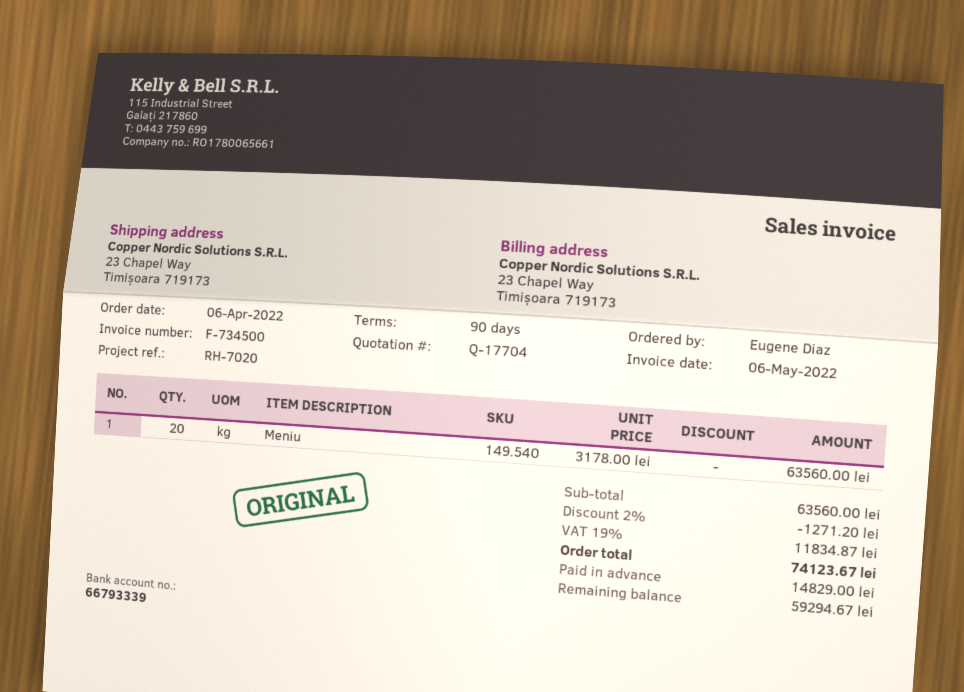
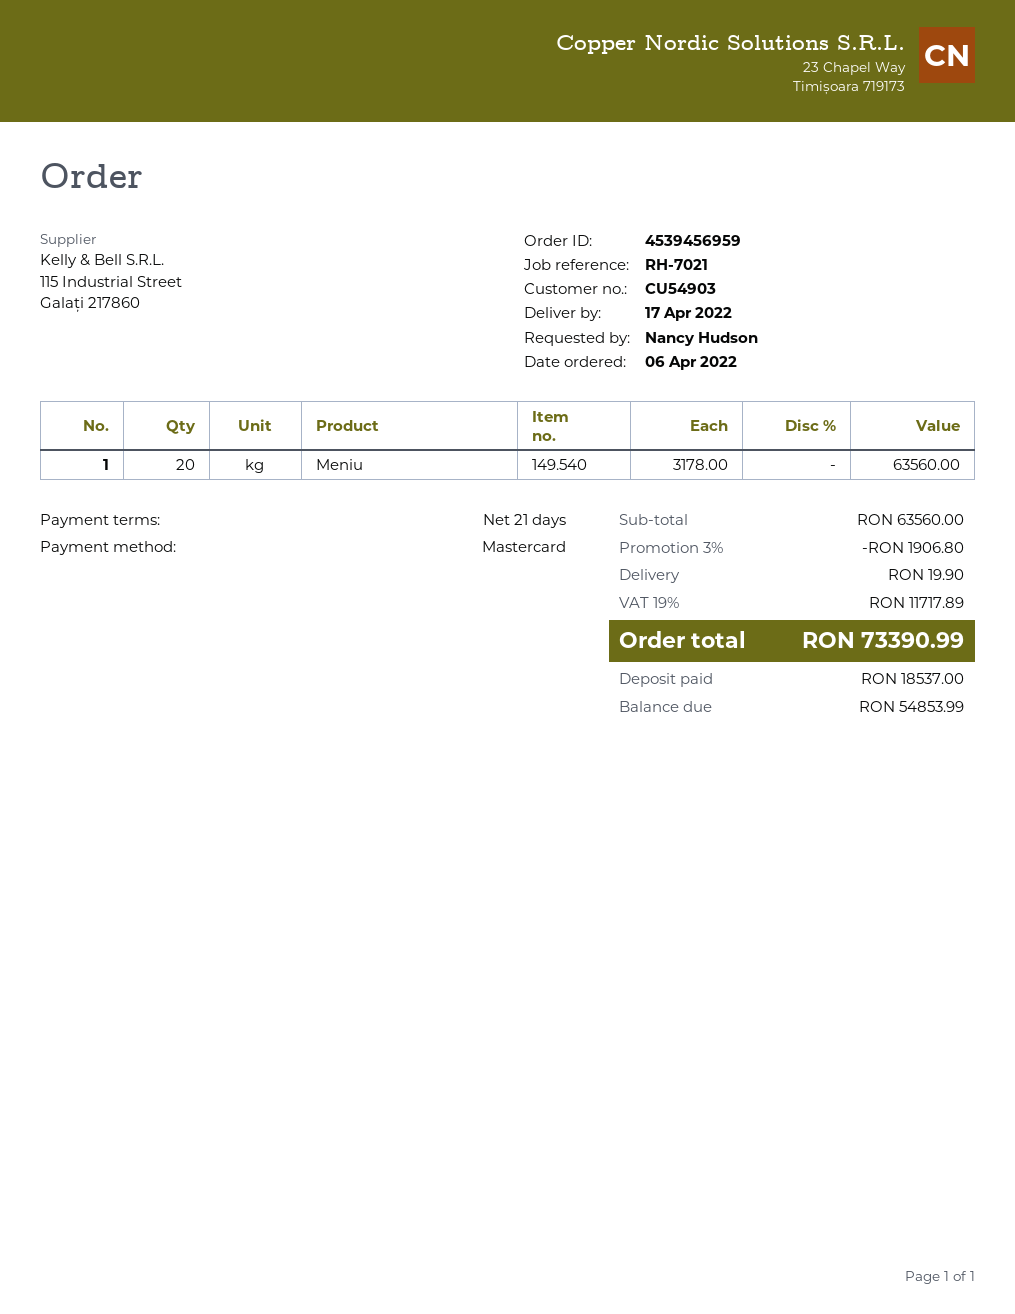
payment terms: 90 days -> 21 days
reference: RH-7020 -> RH-7021
ordered by: Eugene Diaz -> Nancy Hudson
discount: 2% = 1271.20 -> 3% = 1906.80
shipping: none -> 19.90
tax: 19% = 11834.87 -> 19% = 11717.89
total: 74123.67 -> 73390.99
deposit: 14829.00 -> 18537.00
balance: 59294.67 -> 54853.99

